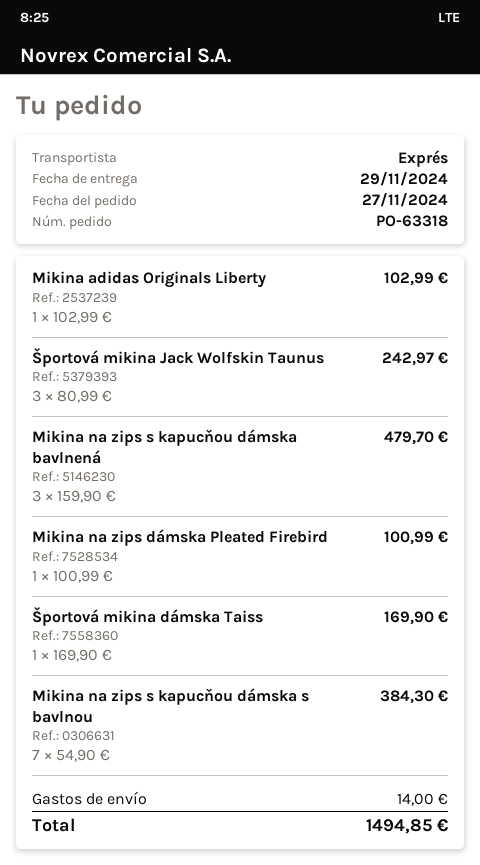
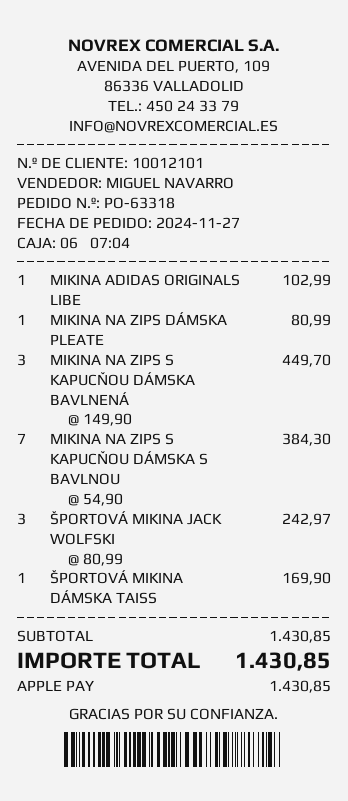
Mikina na zips s kapucňou dámska bavlnená: 3 x 159.90 = 479.70 -> 3 x 149.90 = 449.70
Mikina na zips dámska Pleated Firebird: 1 x 100.99 = 100.99 -> 1 x 80.99 = 80.99
shipping: 14.00 -> none
total: 1494.85 -> 1430.85

